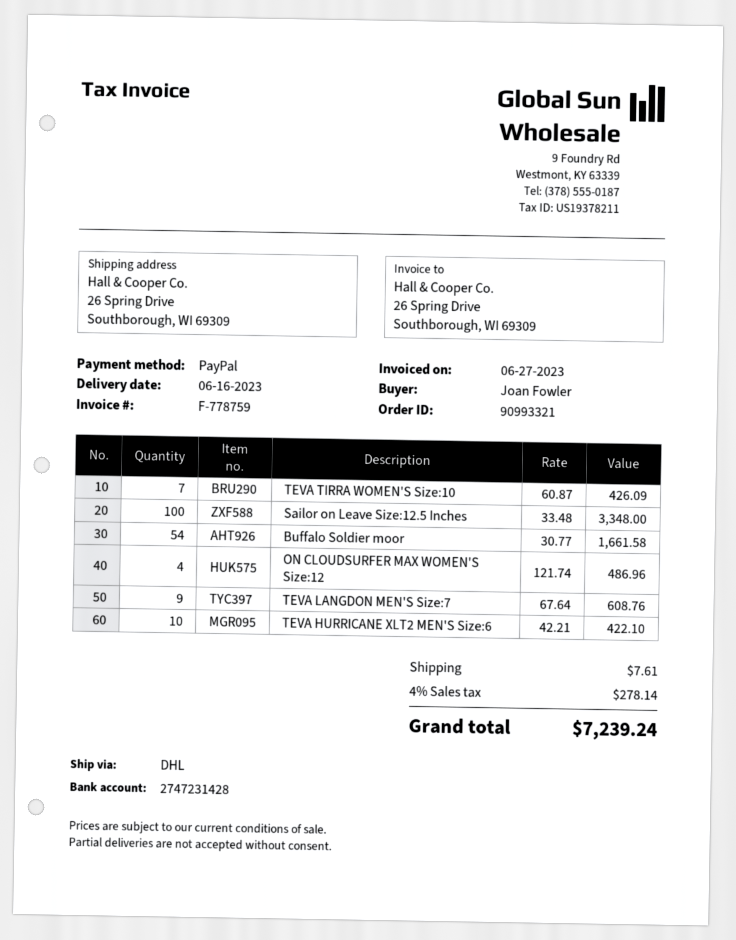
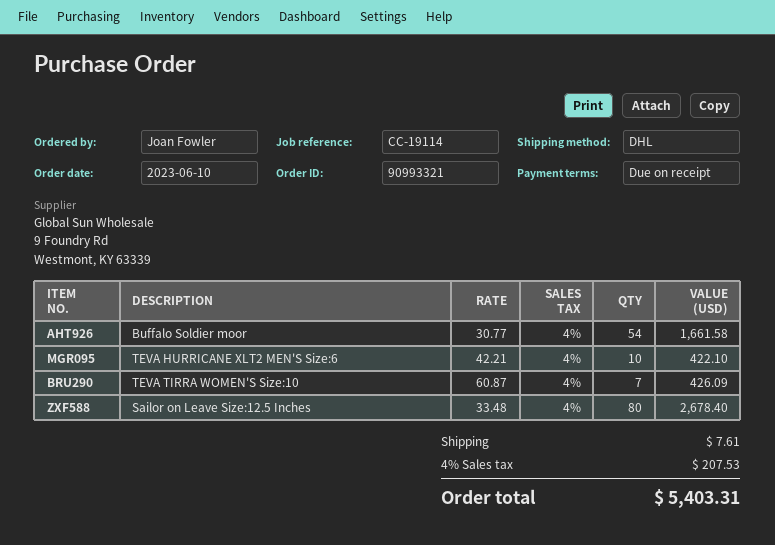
Sailor on Leave Size:12.5 Inches: 100 x 33.48 = 3348.00 -> 80 x 33.48 = 2678.40
ON CLOUDSURFER MAX WOMEN'S Size:12: 4 x 121.74 = 486.96 -> none
TEVA LANGDON MEN'S Size:7: 9 x 67.64 = 608.76 -> none
tax: 4% = 278.14 -> 4% = 207.53
total: 7239.24 -> 5403.31

